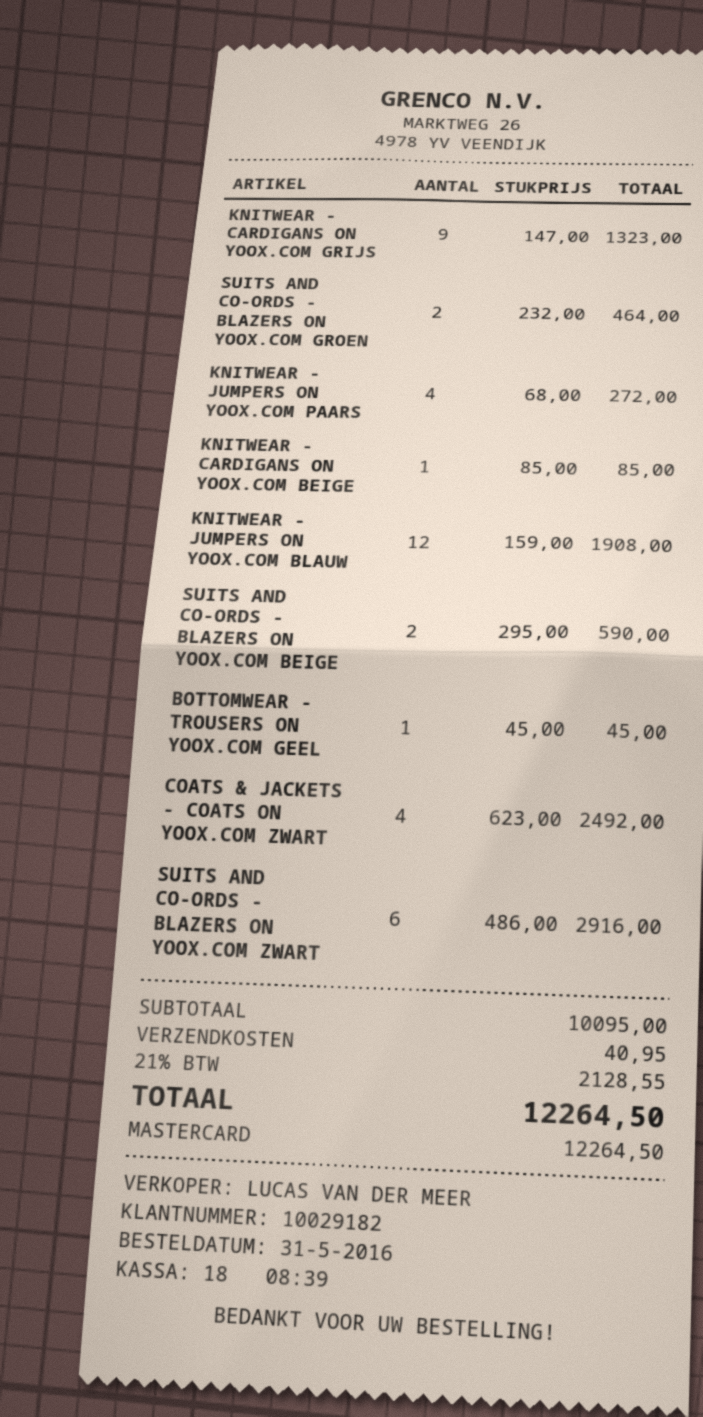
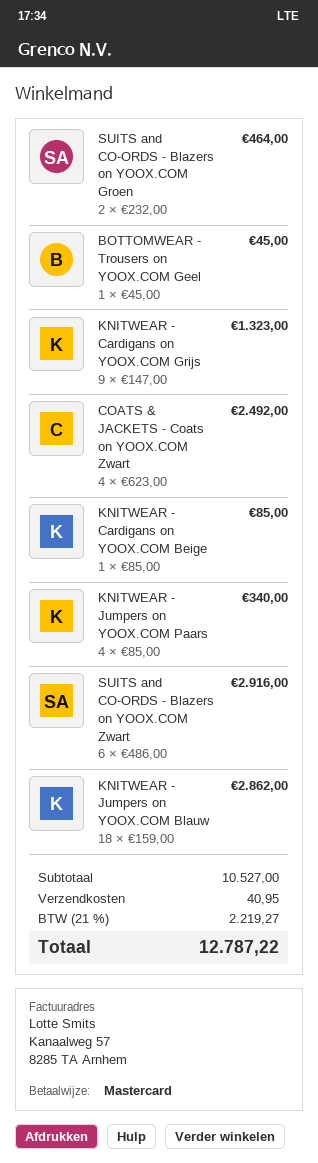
KNITWEAR - JUMPERS ON YOOX.COM PAARS: 4 x 68.00 = 272.00 -> 4 x 85.00 = 340.00
KNITWEAR - JUMPERS ON YOOX.COM BLAUW: 12 x 159.00 = 1908.00 -> 18 x 159.00 = 2862.00
SUITS AND CO-ORDS - BLAZERS ON YOOX.COM BEIGE: 2 x 295.00 = 590.00 -> none
subtotal: 10095.00 -> 10527.00
tax: 21% = 2128.55 -> 21% = 2219.27
total: 12264.50 -> 12787.22

